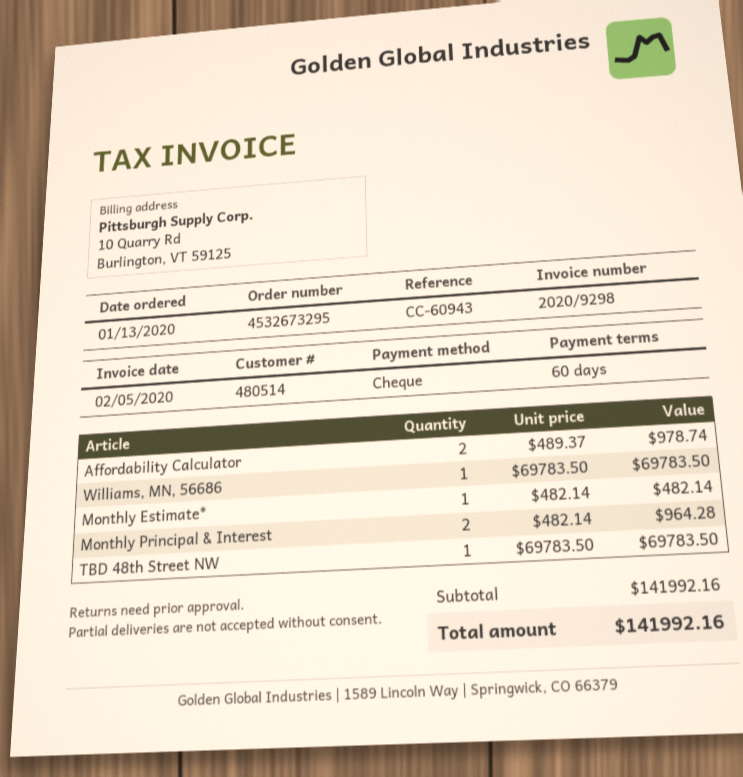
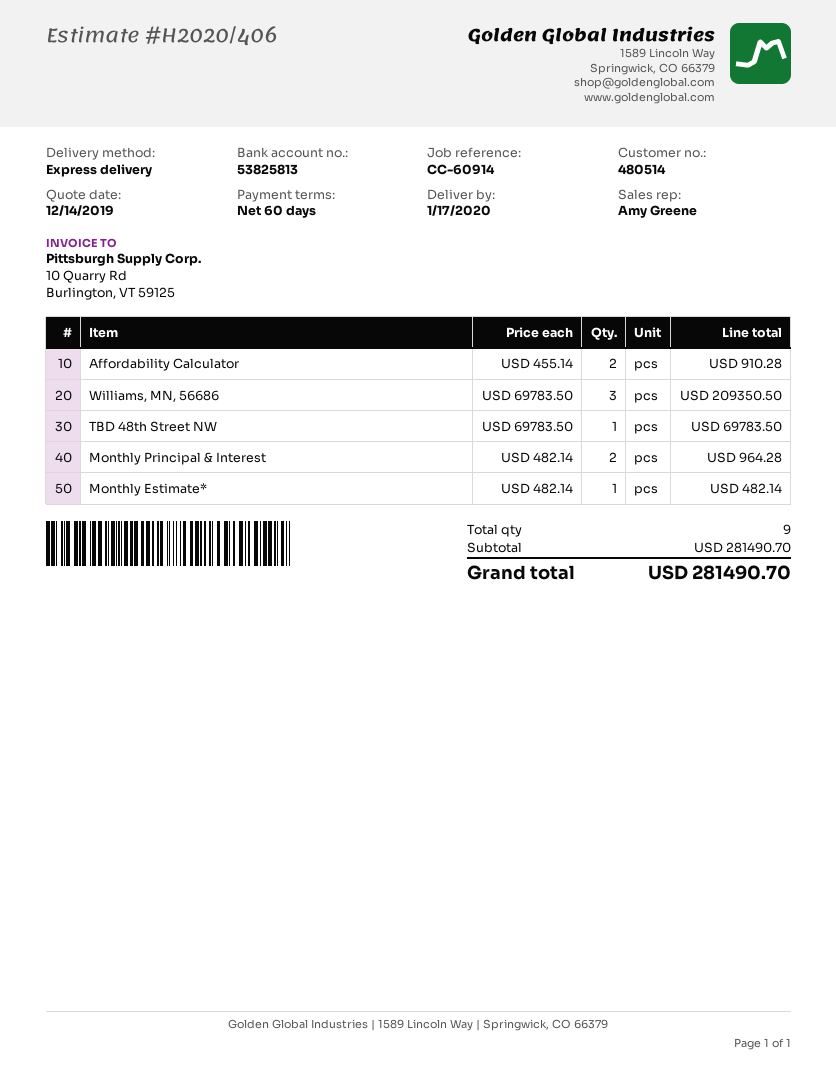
reference: CC-60943 -> CC-60914
Affordability Calculator: 2 x 489.37 = 978.74 -> 2 x 455.14 = 910.28
Williams, MN, 56686: 1 x 69783.50 = 69783.50 -> 3 x 69783.50 = 209350.50
subtotal: 141992.16 -> 281490.70
total: 141992.16 -> 281490.70

